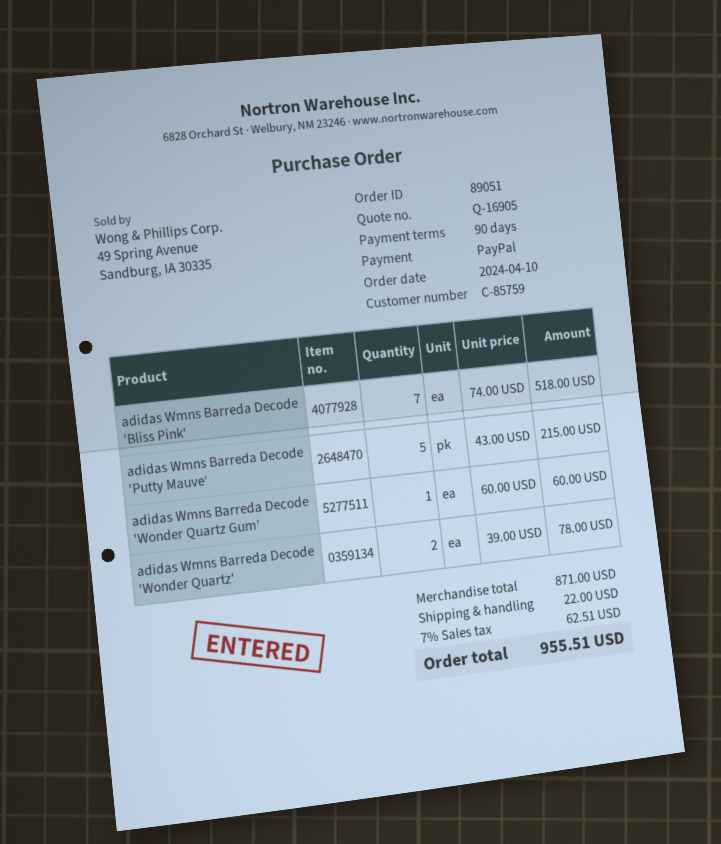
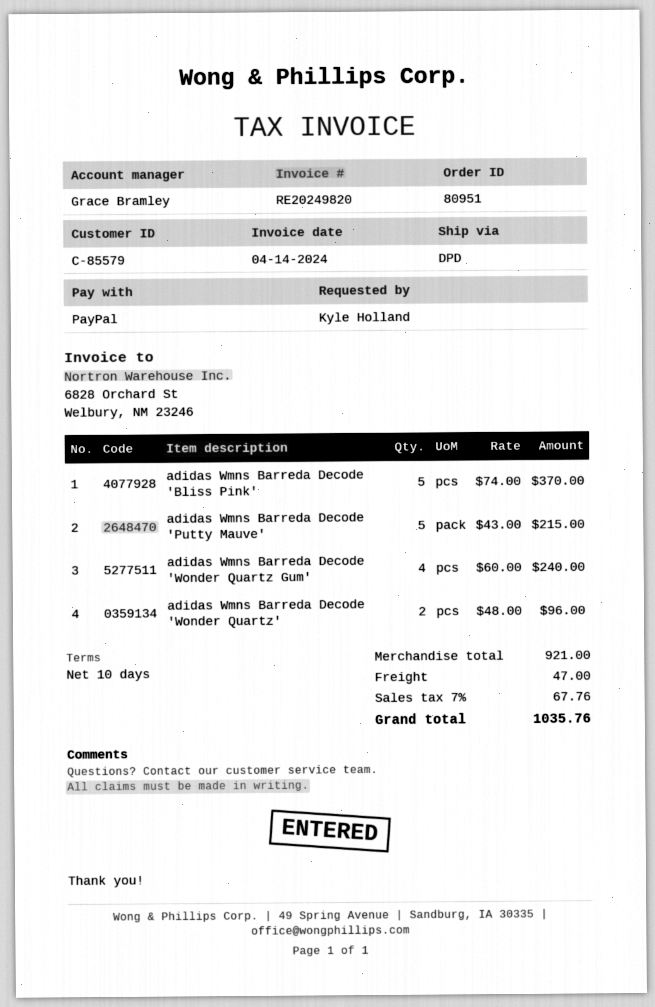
order number: 89051 -> 80951
payment terms: 90 days -> 10 days
customer number: C-85759 -> C-85579
adidas Wmns Barreda Decode 'Bliss Pink': 7 x 74.00 = 518.00 -> 5 x 74.00 = 370.00
adidas Wmns Barreda Decode 'Wonder Quartz Gum': 1 x 60.00 = 60.00 -> 4 x 60.00 = 240.00
adidas Wmns Barreda Decode 'Wonder Quartz': 2 x 39.00 = 78.00 -> 2 x 48.00 = 96.00
subtotal: 871.00 -> 921.00
shipping: 22.00 -> 47.00
tax: 7% = 62.51 -> 7% = 67.76
total: 955.51 -> 1035.76

